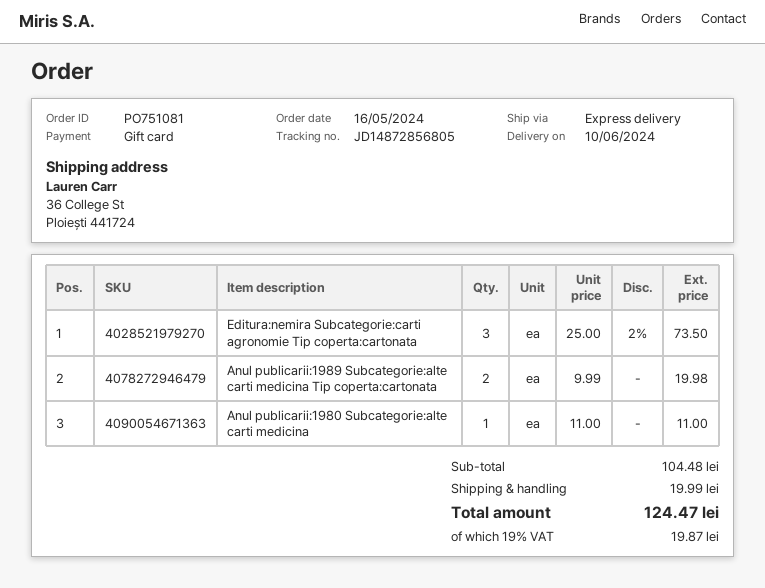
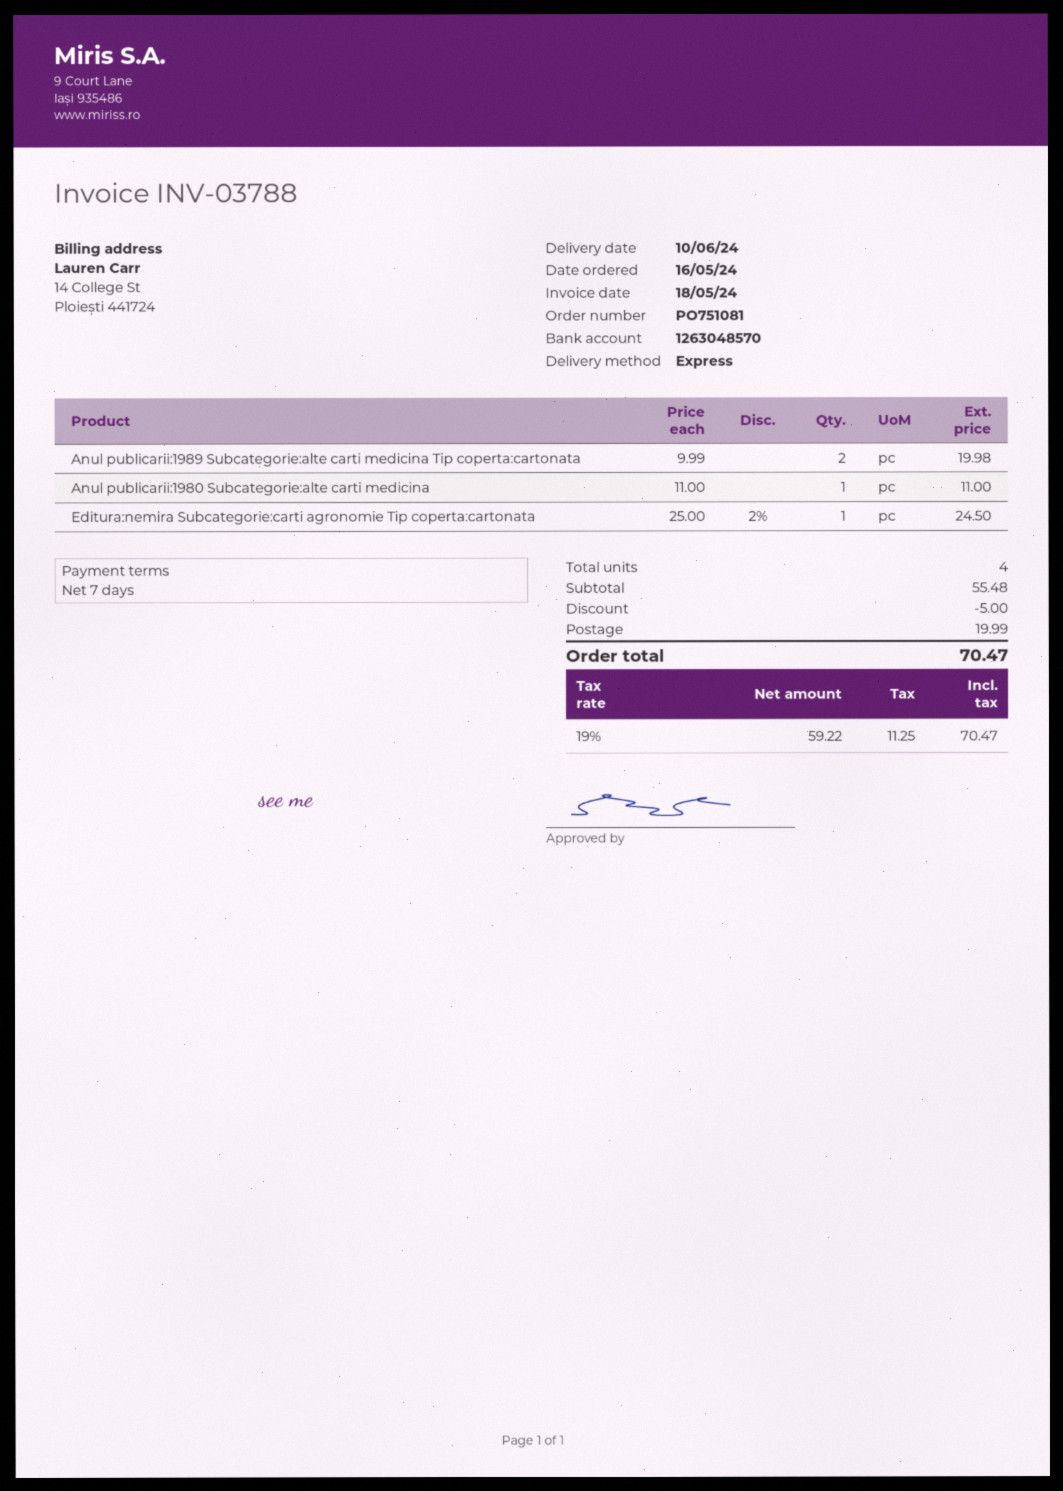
Editura:nemira Subcategorie:carti agronomie Tip coperta:cartonata: 3 x 25.00 - 2% = 73.50 -> 1 x 25.00 - 2% = 24.50
subtotal: 104.48 -> 55.48
discount: none -> 5.00
tax: 19% = 19.87 -> 19% = 11.25
total: 124.47 -> 70.47

